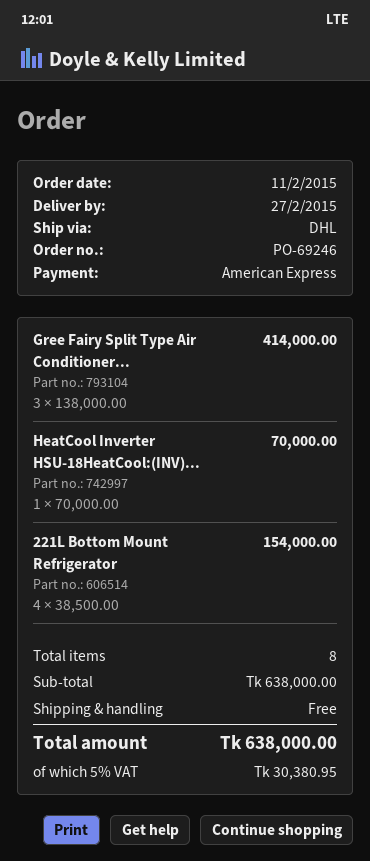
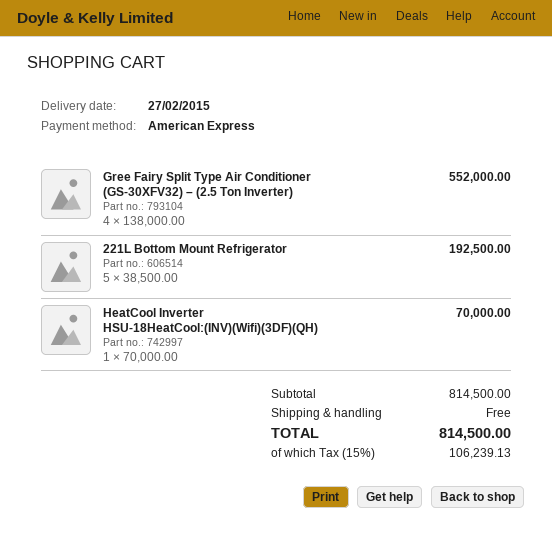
Gree Fairy Split Type Air Conditioner...: 3 x 138000.00 = 414000.00 -> 4 x 138000.00 = 552000.00
221L Bottom Mount Refrigerator: 4 x 38500.00 = 154000.00 -> 5 x 38500.00 = 192500.00
subtotal: 638000.00 -> 814500.00
tax: 5% = 30380.95 -> 15% = 106239.13
total: 638000.00 -> 814500.00

